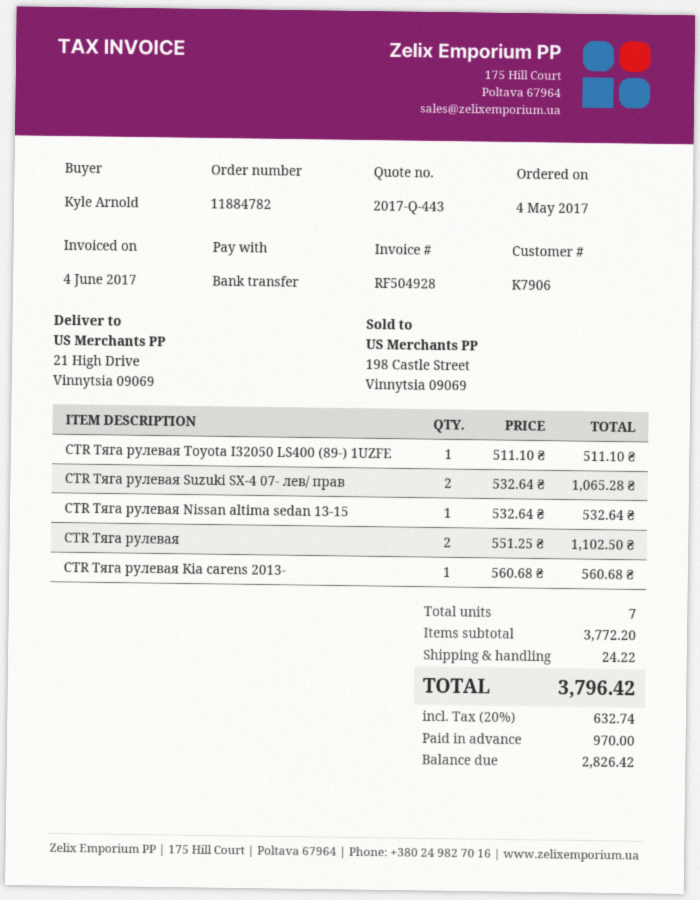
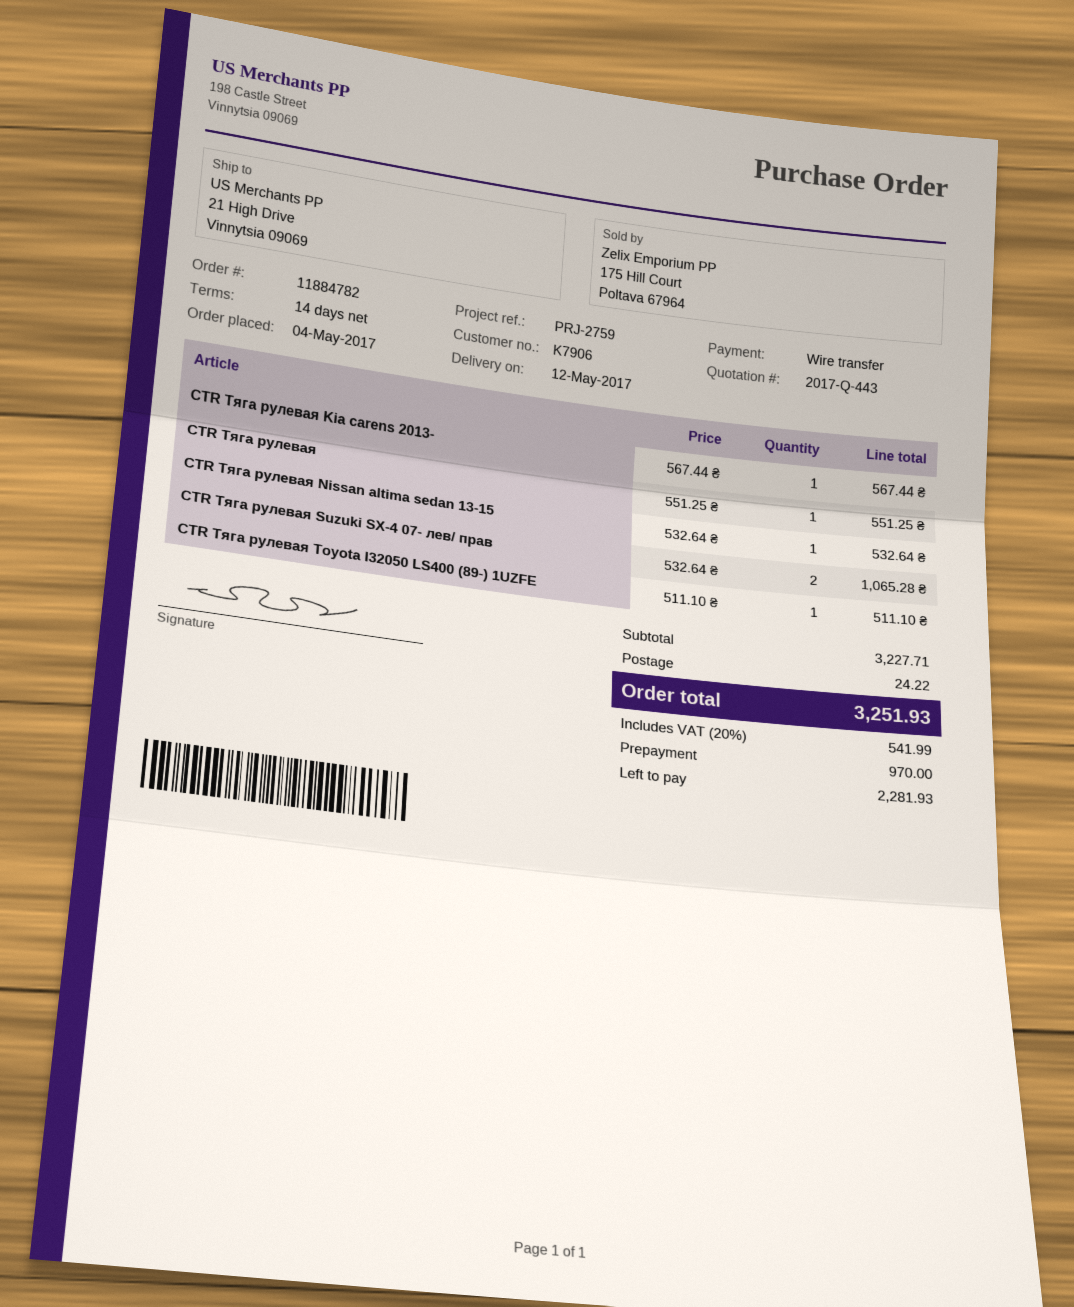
CTR Тяга рулевая: 2 x 551.25 = 1102.50 -> 1 x 551.25 = 551.25
CTR Тяга рулевая Kia carens 2013-: 1 x 560.68 = 560.68 -> 1 x 567.44 = 567.44
subtotal: 3772.20 -> 3227.71
tax: 20% = 632.74 -> 20% = 541.99
total: 3796.42 -> 3251.93
balance: 2826.42 -> 2281.93

